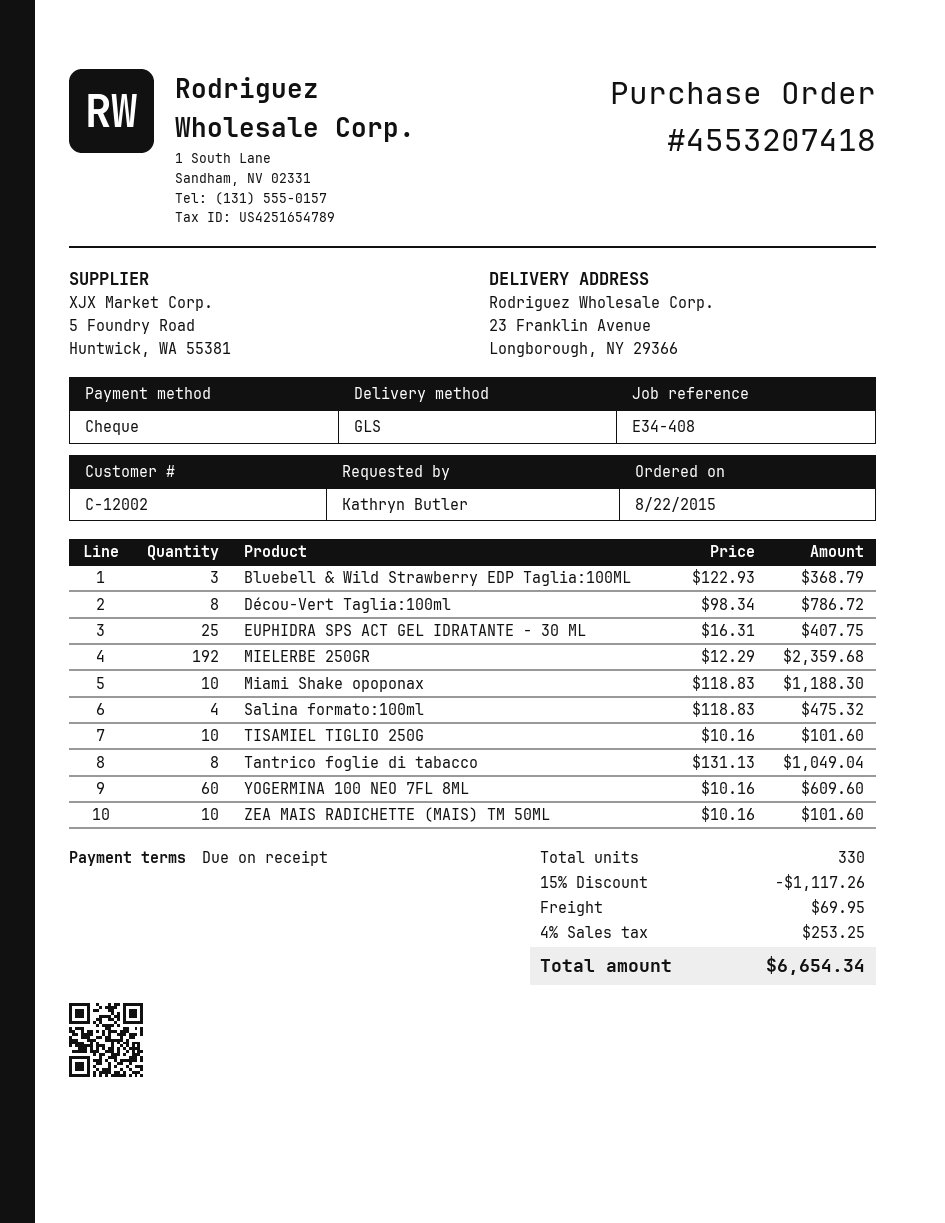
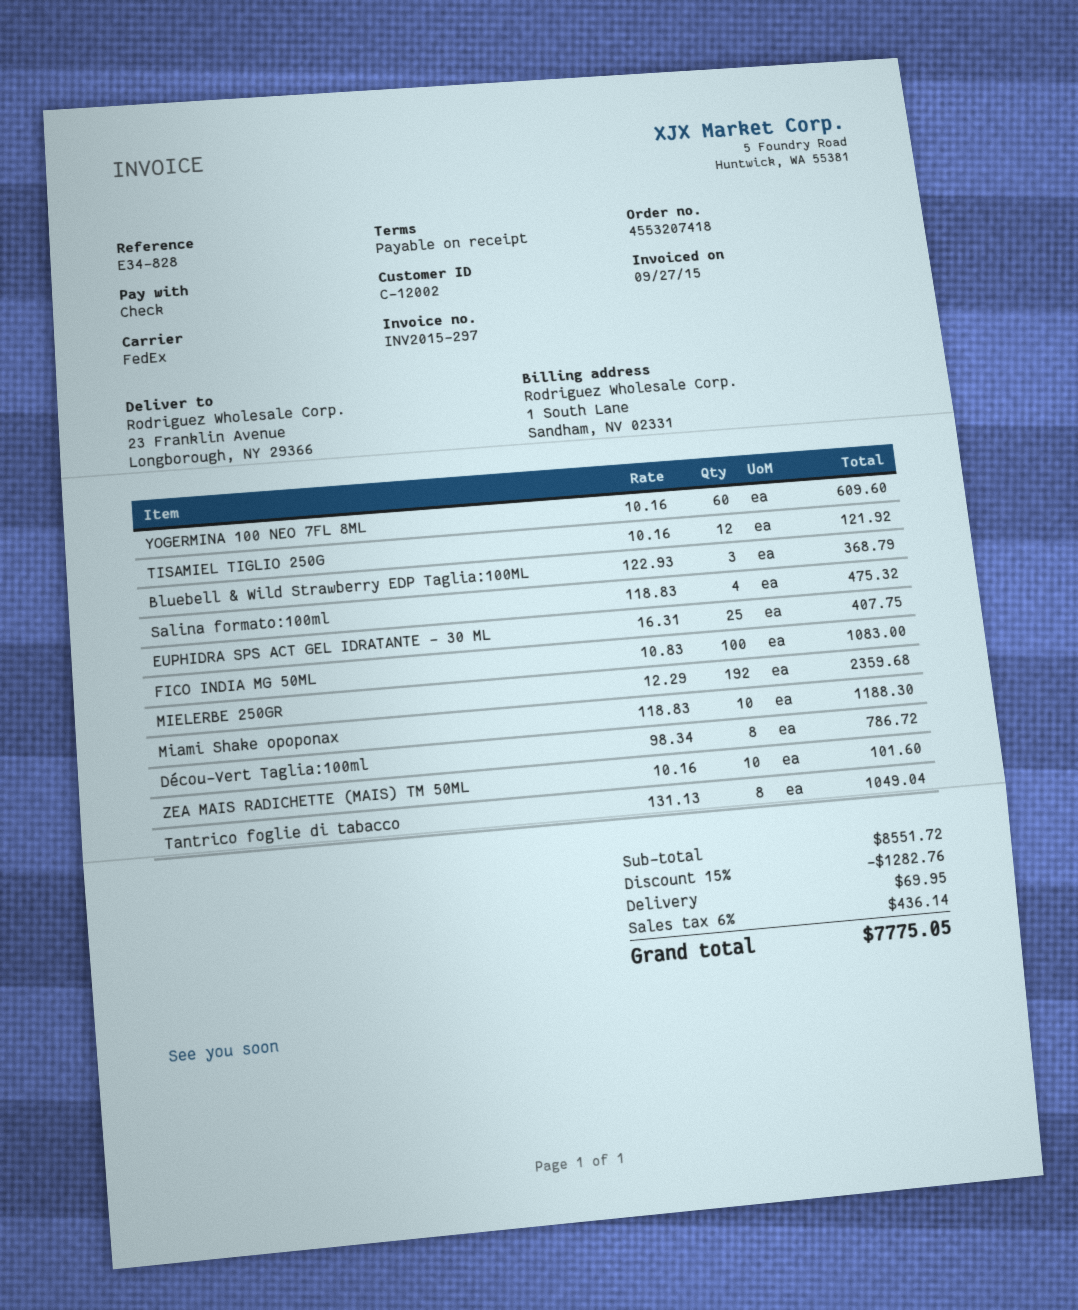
reference: E34-408 -> E34-828
shipping method: GLS -> FedEx
TISAMIEL TIGLIO 250G: 10 x 10.16 = 101.60 -> 12 x 10.16 = 121.92
FICO INDIA MG 50ML: none -> 100 x 10.83 = 1083.00
discount: 15% = 1117.26 -> 15% = 1282.76
tax: 4% = 253.25 -> 6% = 436.14
total: 6654.34 -> 7775.05

